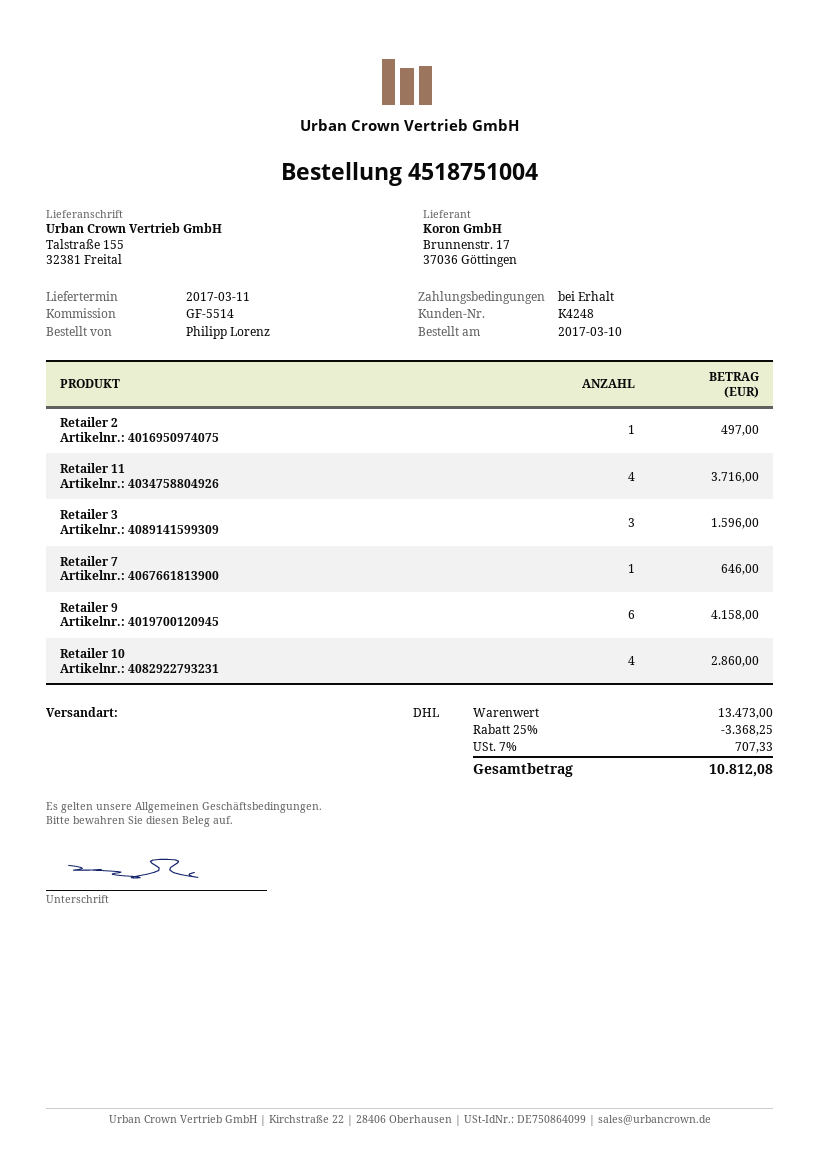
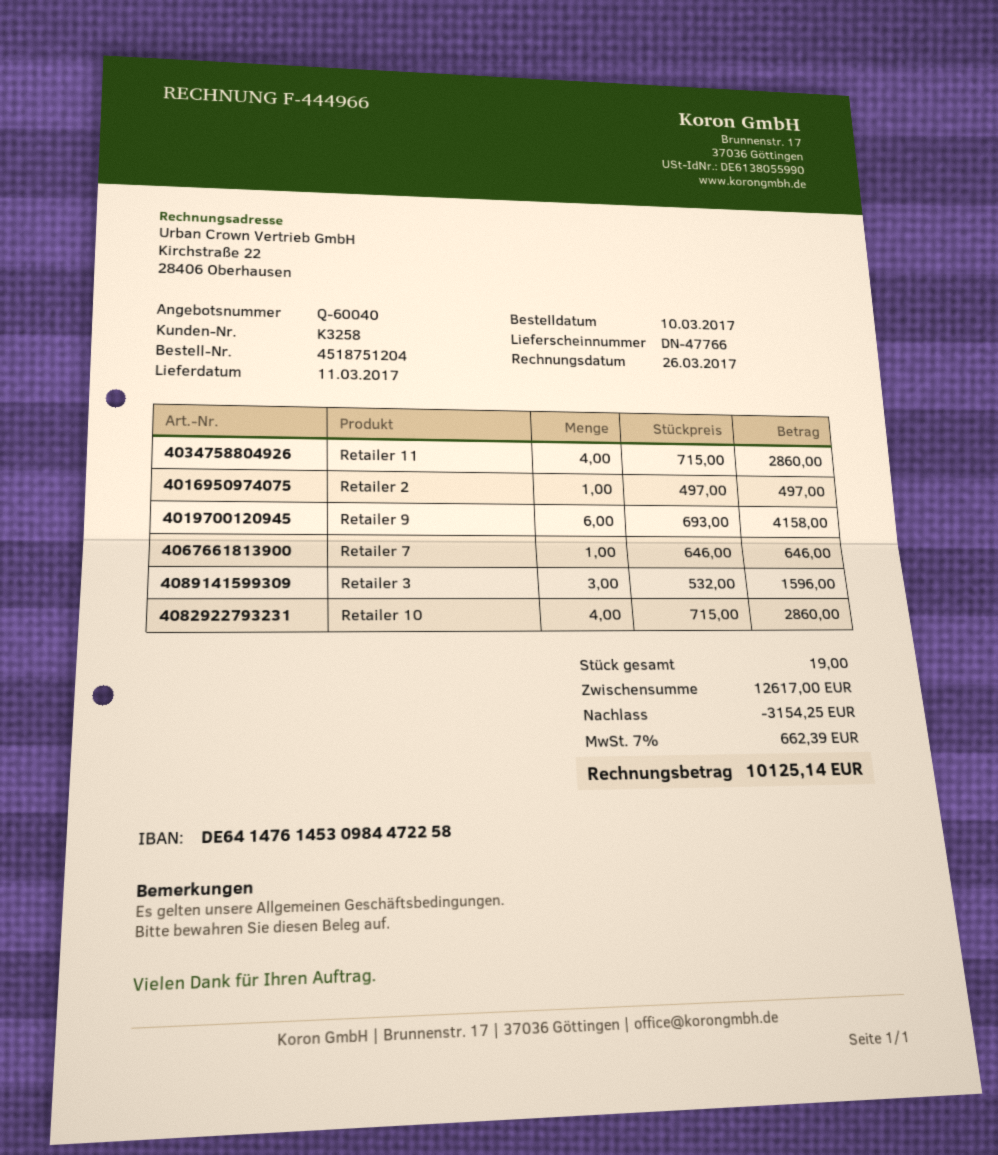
order number: 4518751004 -> 4518751204
customer number: K4248 -> K3258
Retailer 11: 4 for 3716.00 -> 4 for 2860.00
subtotal: 13473.00 -> 12617.00
discount: 3368.25 -> 3154.25
tax: 7% = 707.33 -> 7% = 662.39
total: 10812.08 -> 10125.14

